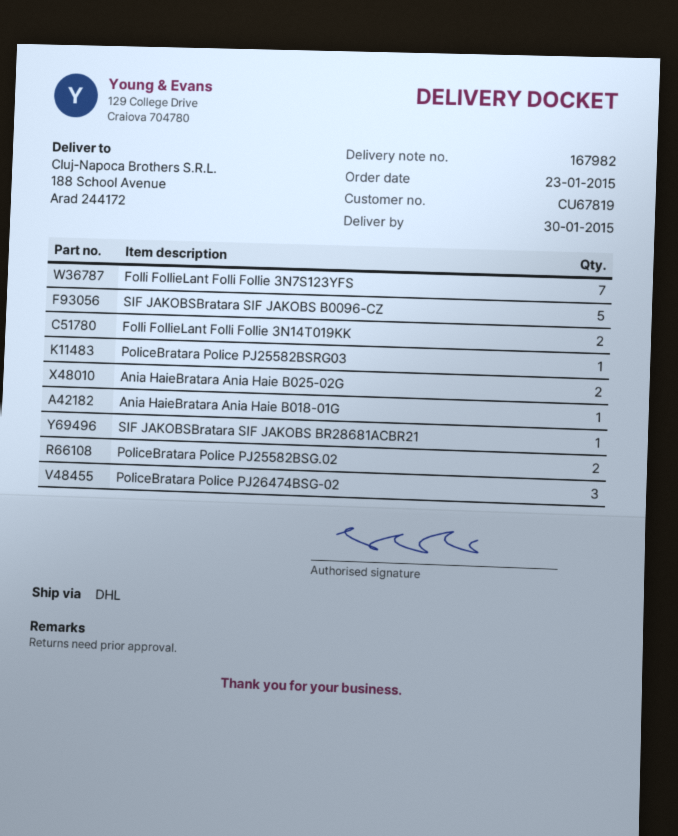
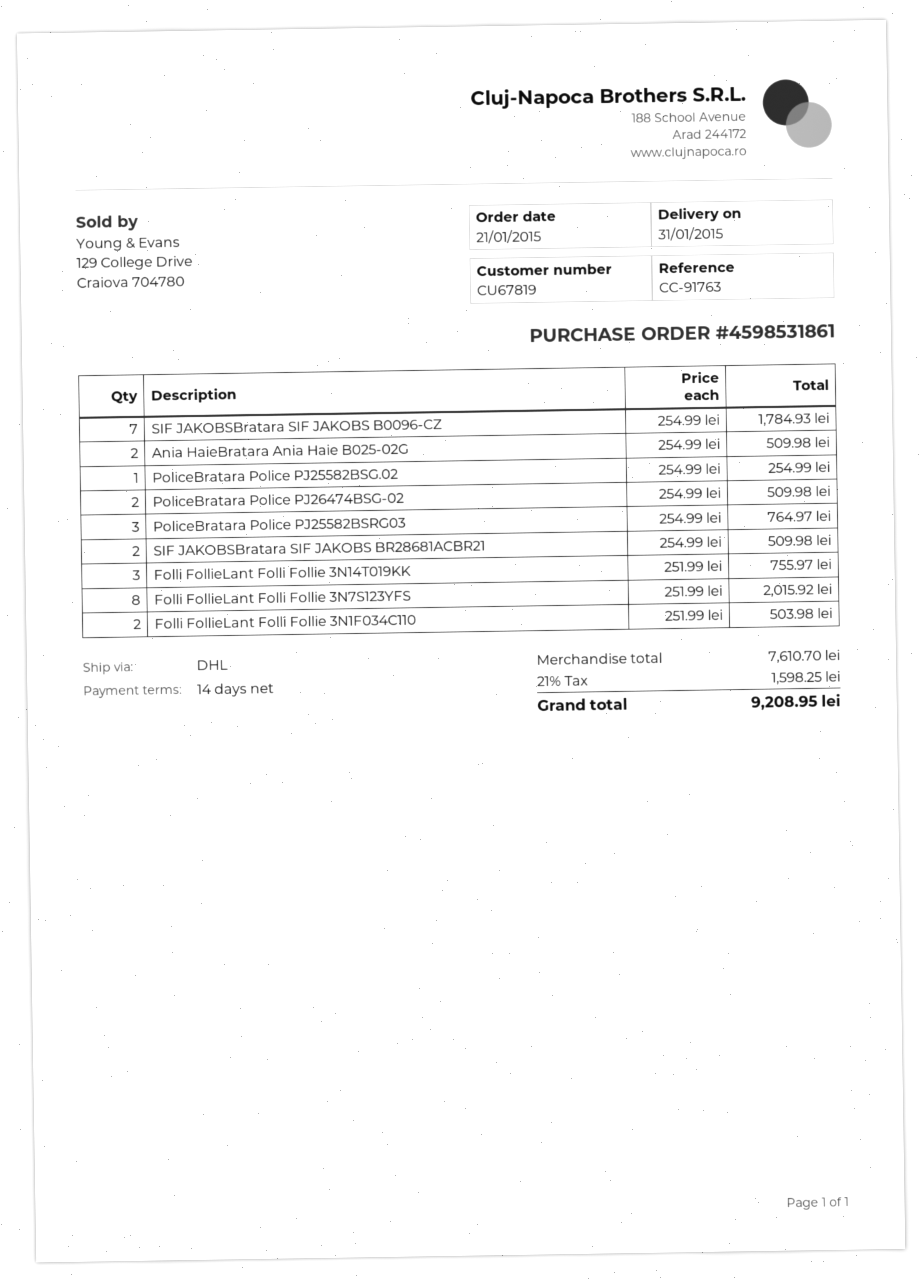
order date: 2015-01-23 -> 2015-01-21
delivery date: 2015-01-30 -> 2015-01-31
Folli FollieLant Folli Follie 3N7S123YFS: 7 -> 8
SIF JAKOBSBratara SIF JAKOBS B0096-CZ: 5 -> 7
Folli FollieLant Folli Follie 3N14T019KK: 2 -> 3
PoliceBratara Police PJ25582BSRG03: 1 -> 3
Ania HaieBratara Ania Haie B018-01G: 1 -> none
SIF JAKOBSBratara SIF JAKOBS BR28681ACBR21: 1 -> 2
PoliceBratara Police PJ25582BSG.02: 2 -> 1
PoliceBratara Police PJ26474BSG-02: 3 -> 2
Folli FollieLant Folli Follie 3N1F034C110: none -> 2

